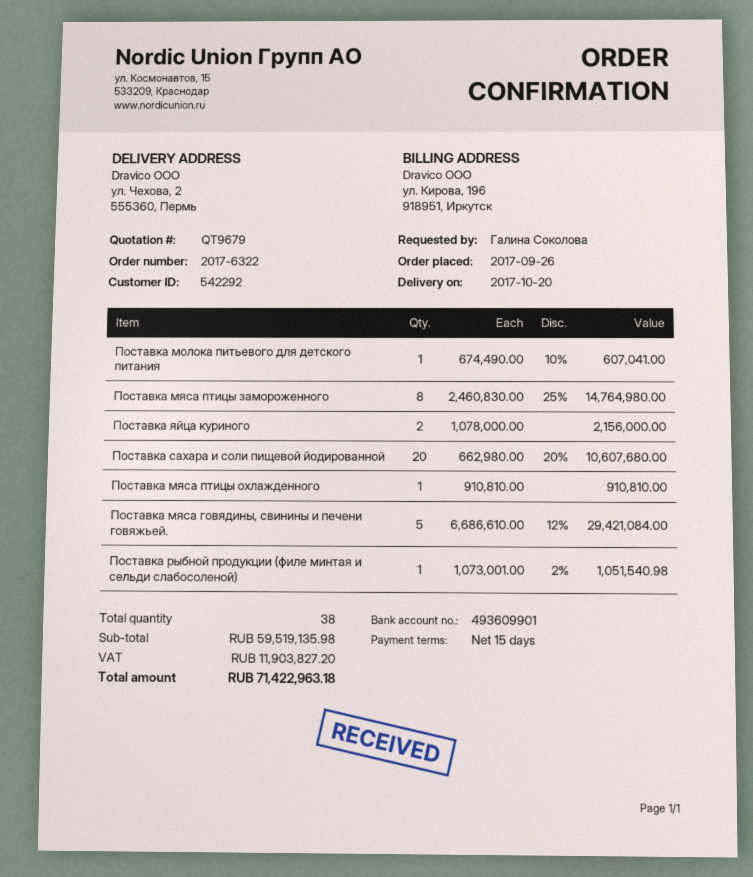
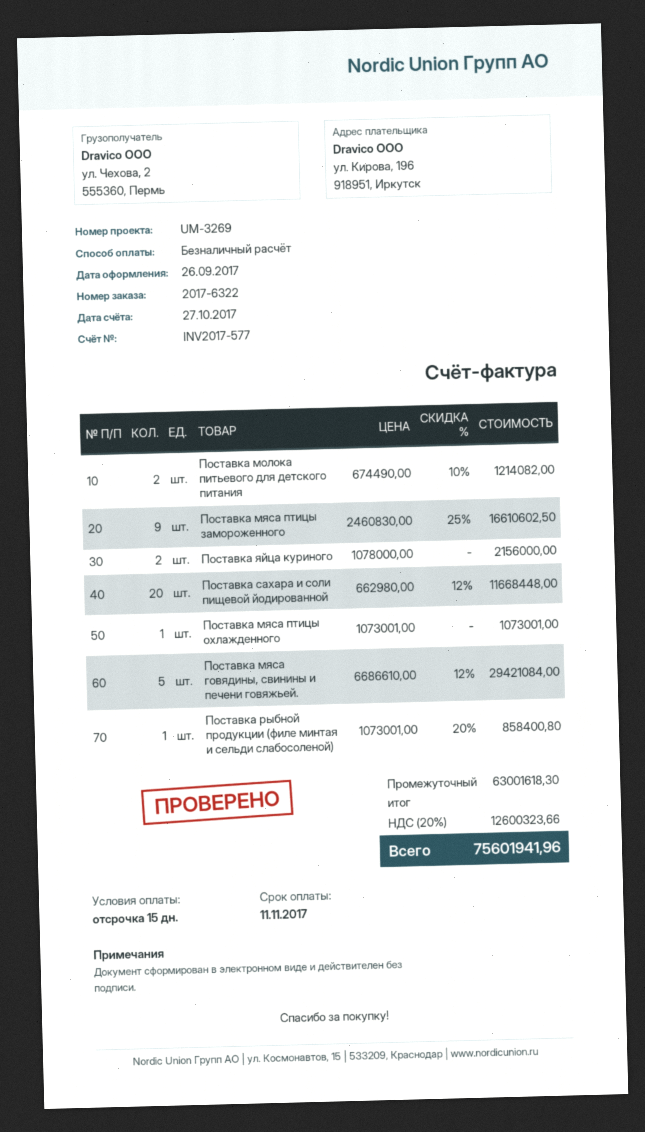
Поставка молока питьевого для детского питания: 1 x 674490.00 - 10% = 607041.00 -> 2 x 674490.00 - 10% = 1214082.00
Поставка мяса птицы замороженного: 8 x 2460830.00 - 25% = 14764980.00 -> 9 x 2460830.00 - 25% = 16610602.50
Поставка сахара и соли пищевой йодированной: 20 x 662980.00 - 20% = 10607680.00 -> 20 x 662980.00 - 12% = 11668448.00
Поставка мяса птицы охлажденного: 1 x 910810.00 = 910810.00 -> 1 x 1073001.00 = 1073001.00
Поставка рыбной продукции (филе минтая и сельди слабосоленой): 1 x 1073001.00 - 2% = 1051540.98 -> 1 x 1073001.00 - 20% = 858400.80
subtotal: 59519135.98 -> 63001618.30
tax: 11903827.20 -> 12600323.66
total: 71422963.18 -> 75601941.96

